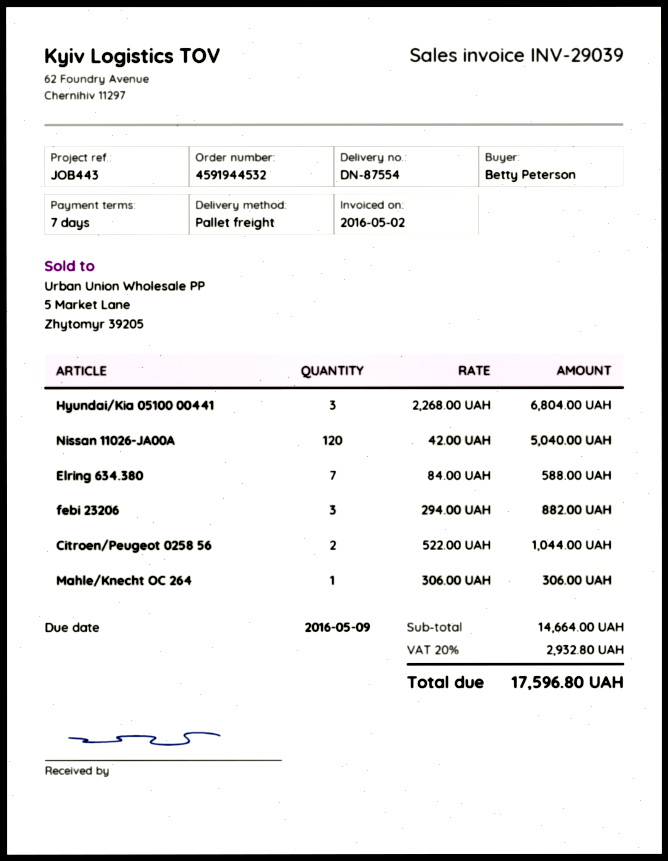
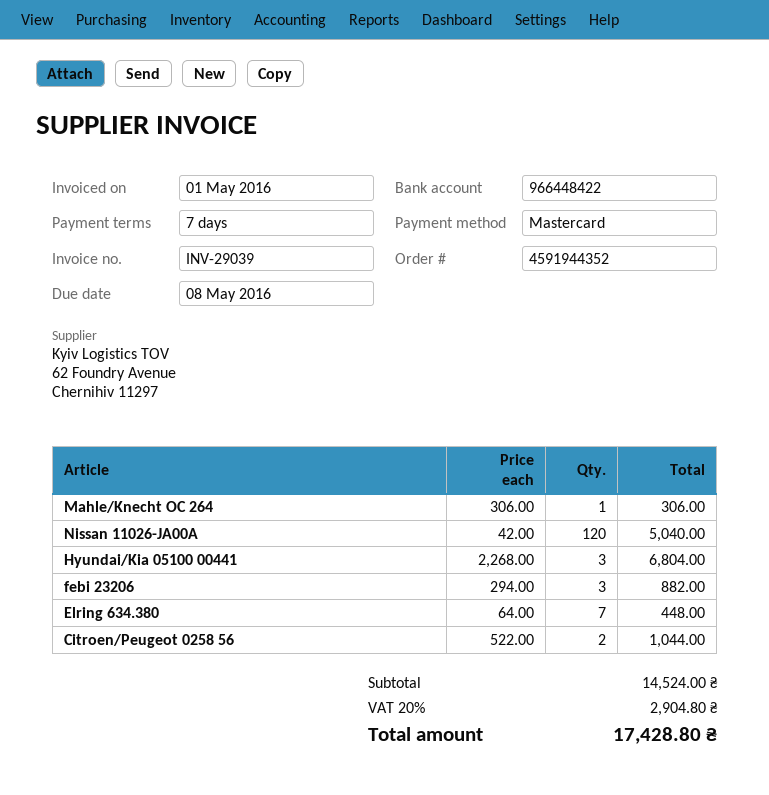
order number: 4591944532 -> 4591944352
invoice date: 2016-05-02 -> 2016-05-01
due date: 2016-05-09 -> 2016-05-08
Elring 634.380: 7 x 84.00 = 588.00 -> 7 x 64.00 = 448.00
subtotal: 14664.00 -> 14524.00
tax: 20% = 2932.80 -> 20% = 2904.80
total: 17596.80 -> 17428.80

